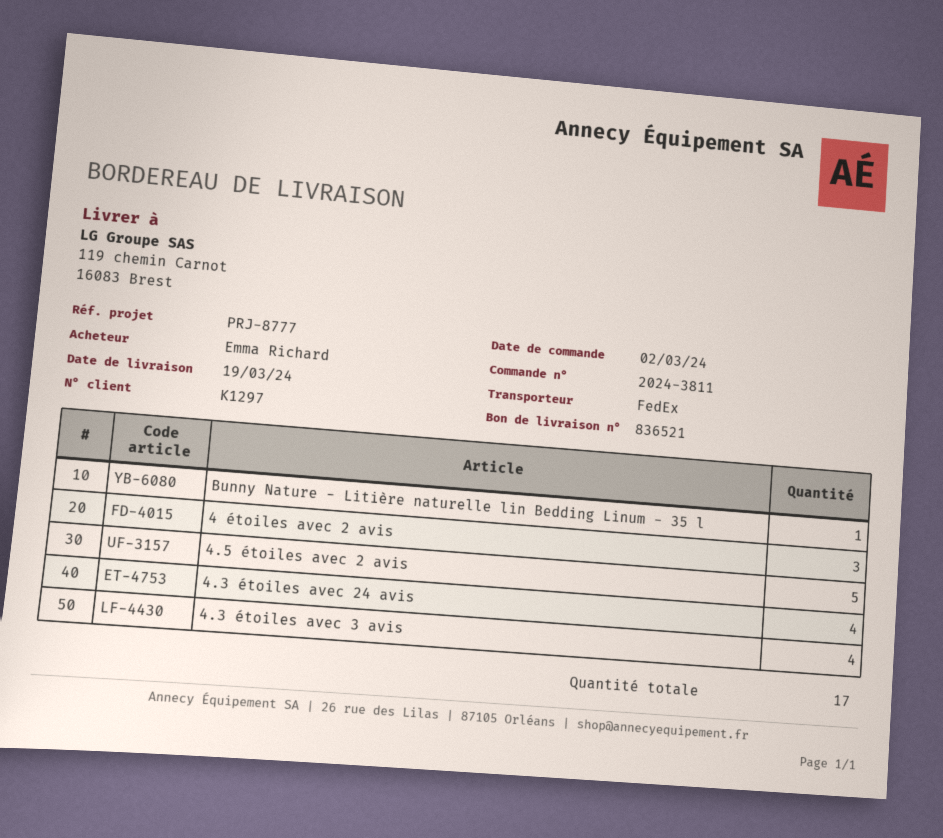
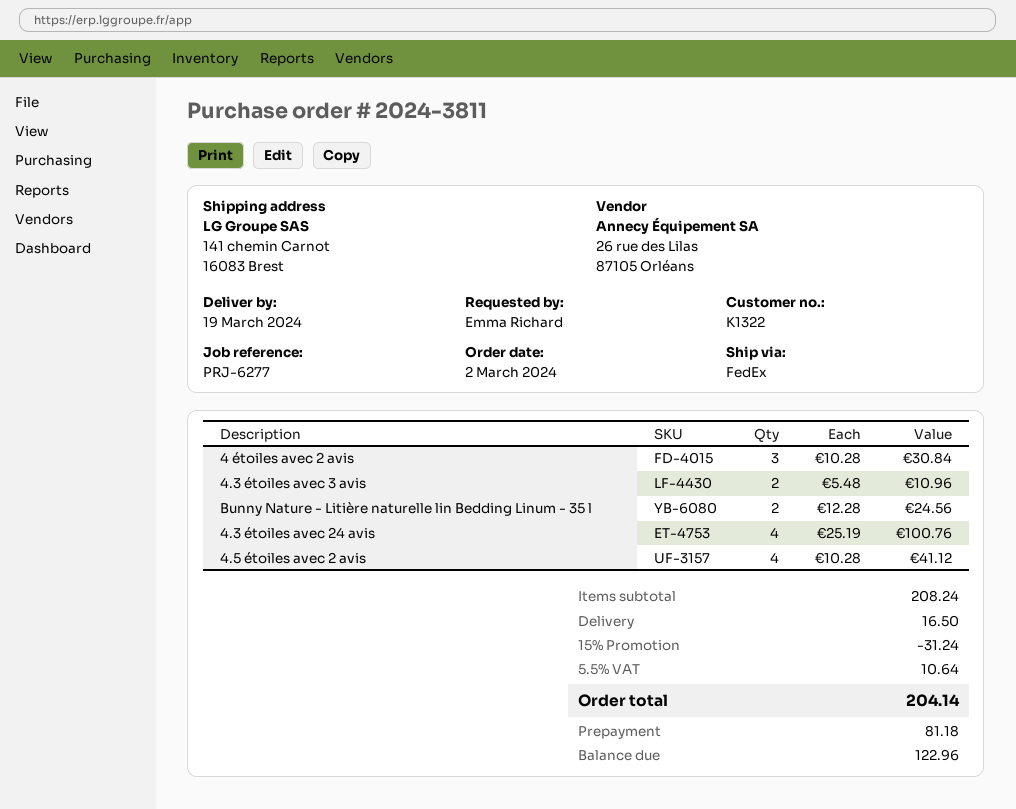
customer number: K1297 -> K1322
reference: PRJ-8777 -> PRJ-6277
ship to: 119 chemin Carnot, 16083 Brest -> 141 chemin Carnot, 16083 Brest
Bunny Nature - Litière naturelle lin Bedding Linum - 35 l: 1 -> 2
4.5 étoiles avec 2 avis: 5 -> 4
4.3 étoiles avec 3 avis: 4 -> 2

